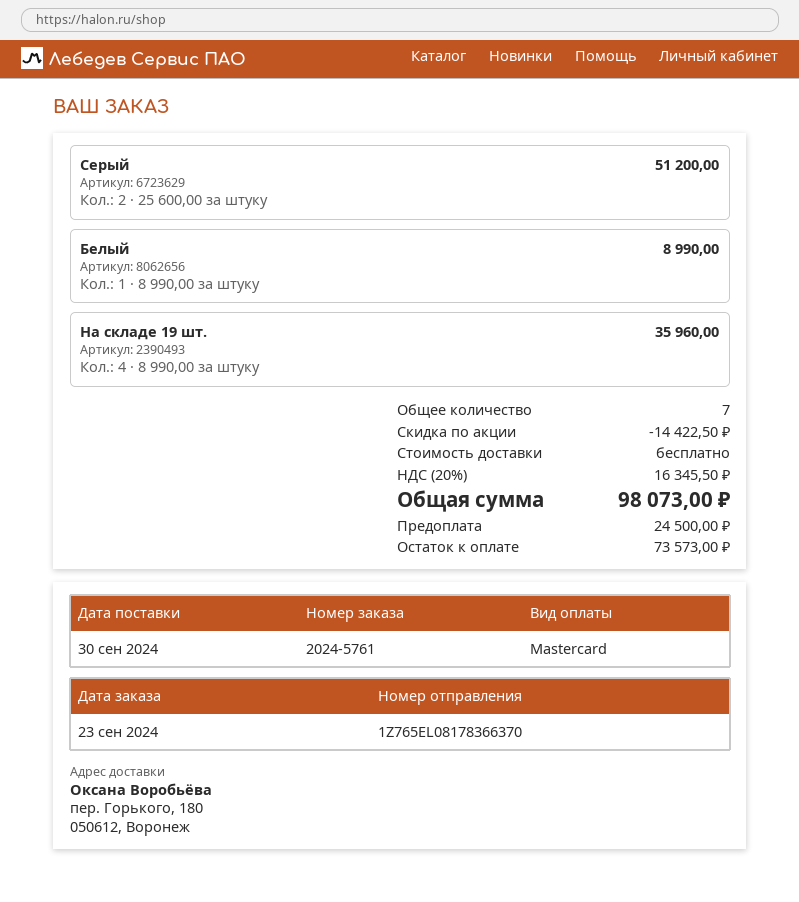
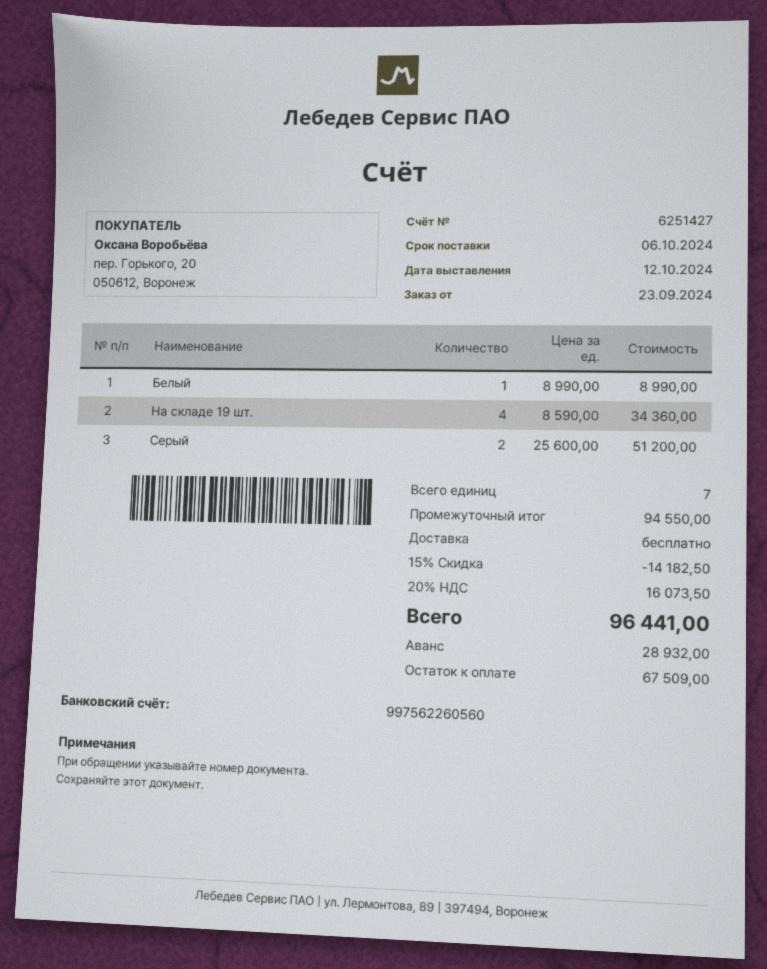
delivery date: 2024-09-30 -> 2024-10-06
На складе 19 шт.: 4 x 8990.00 = 35960.00 -> 4 x 8590.00 = 34360.00
discount: 14422.50 -> 14182.50
tax: 20% = 16345.50 -> 20% = 16073.50
total: 98073.00 -> 96441.00
deposit: 24500.00 -> 28932.00
balance: 73573.00 -> 67509.00

